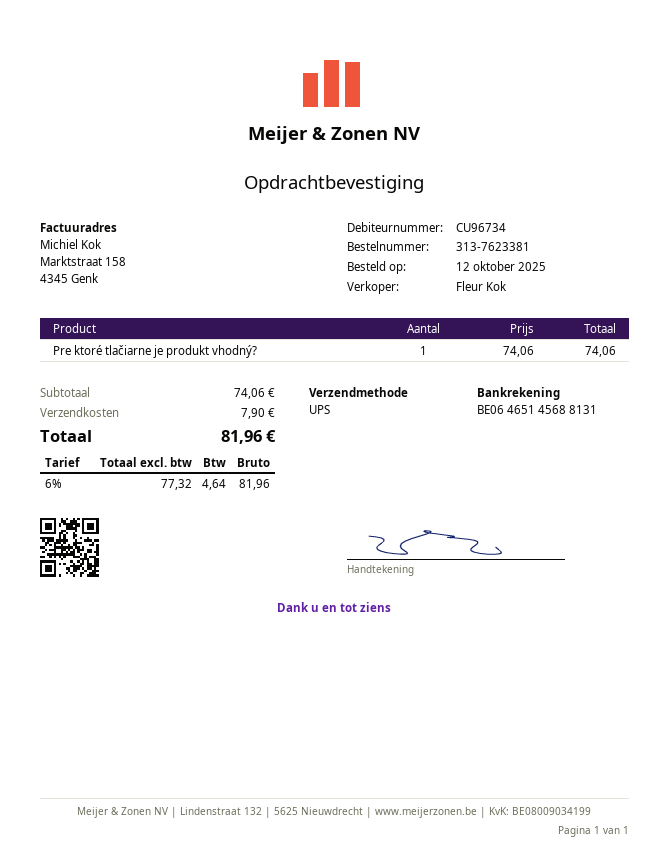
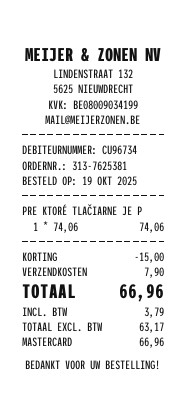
order number: 313-7623381 -> 313-7625381
order date: 2025-10-12 -> 2025-10-19
discount: none -> 15.00
net: 77.32 -> 63.17
tax: 4.64 -> 3.79
total: 81.96 -> 66.96

